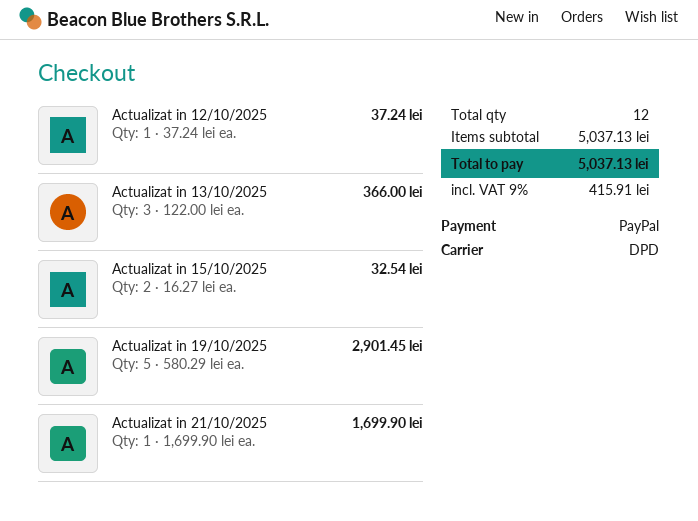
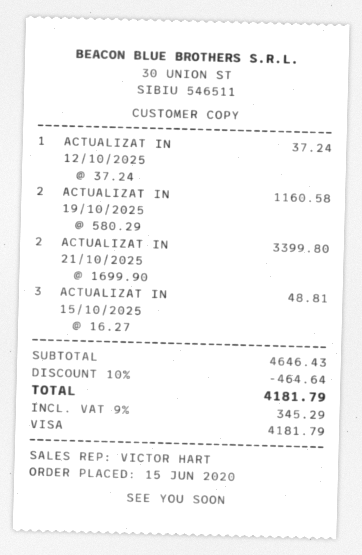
payment method: PayPal -> Visa
Actualizat in 13/10/2025: 3 x 122.00 = 366.00 -> none
Actualizat in 15/10/2025: 2 x 16.27 = 32.54 -> 3 x 16.27 = 48.81
Actualizat in 19/10/2025: 5 x 580.29 = 2901.45 -> 2 x 580.29 = 1160.58
Actualizat in 21/10/2025: 1 x 1699.90 = 1699.90 -> 2 x 1699.90 = 3399.80
subtotal: 5037.13 -> 4646.43
discount: none -> 10% = 464.64
tax: 9% = 415.91 -> 9% = 345.29
total: 5037.13 -> 4181.79

